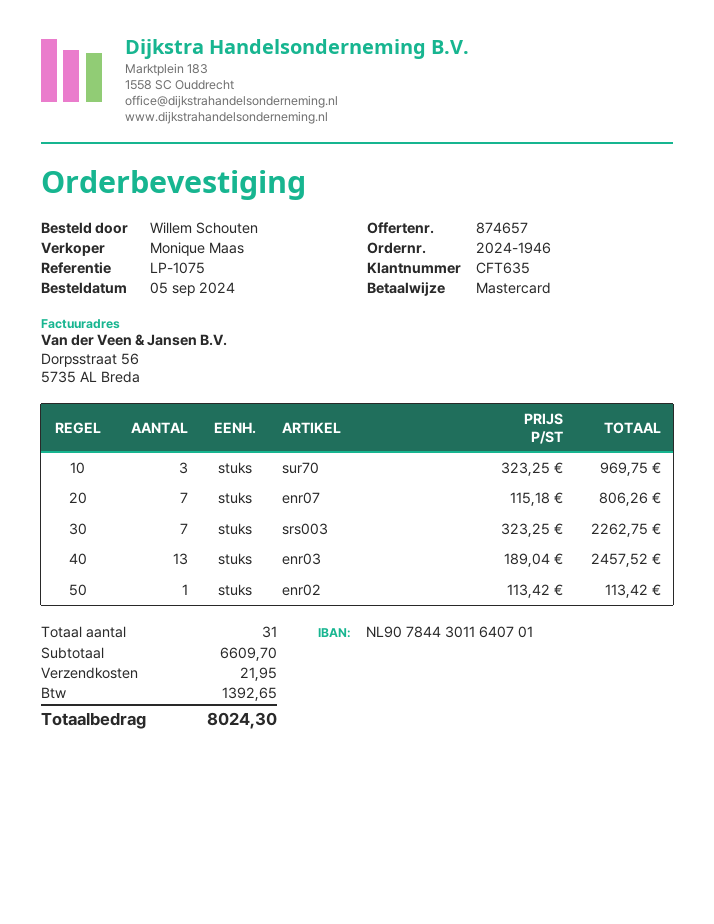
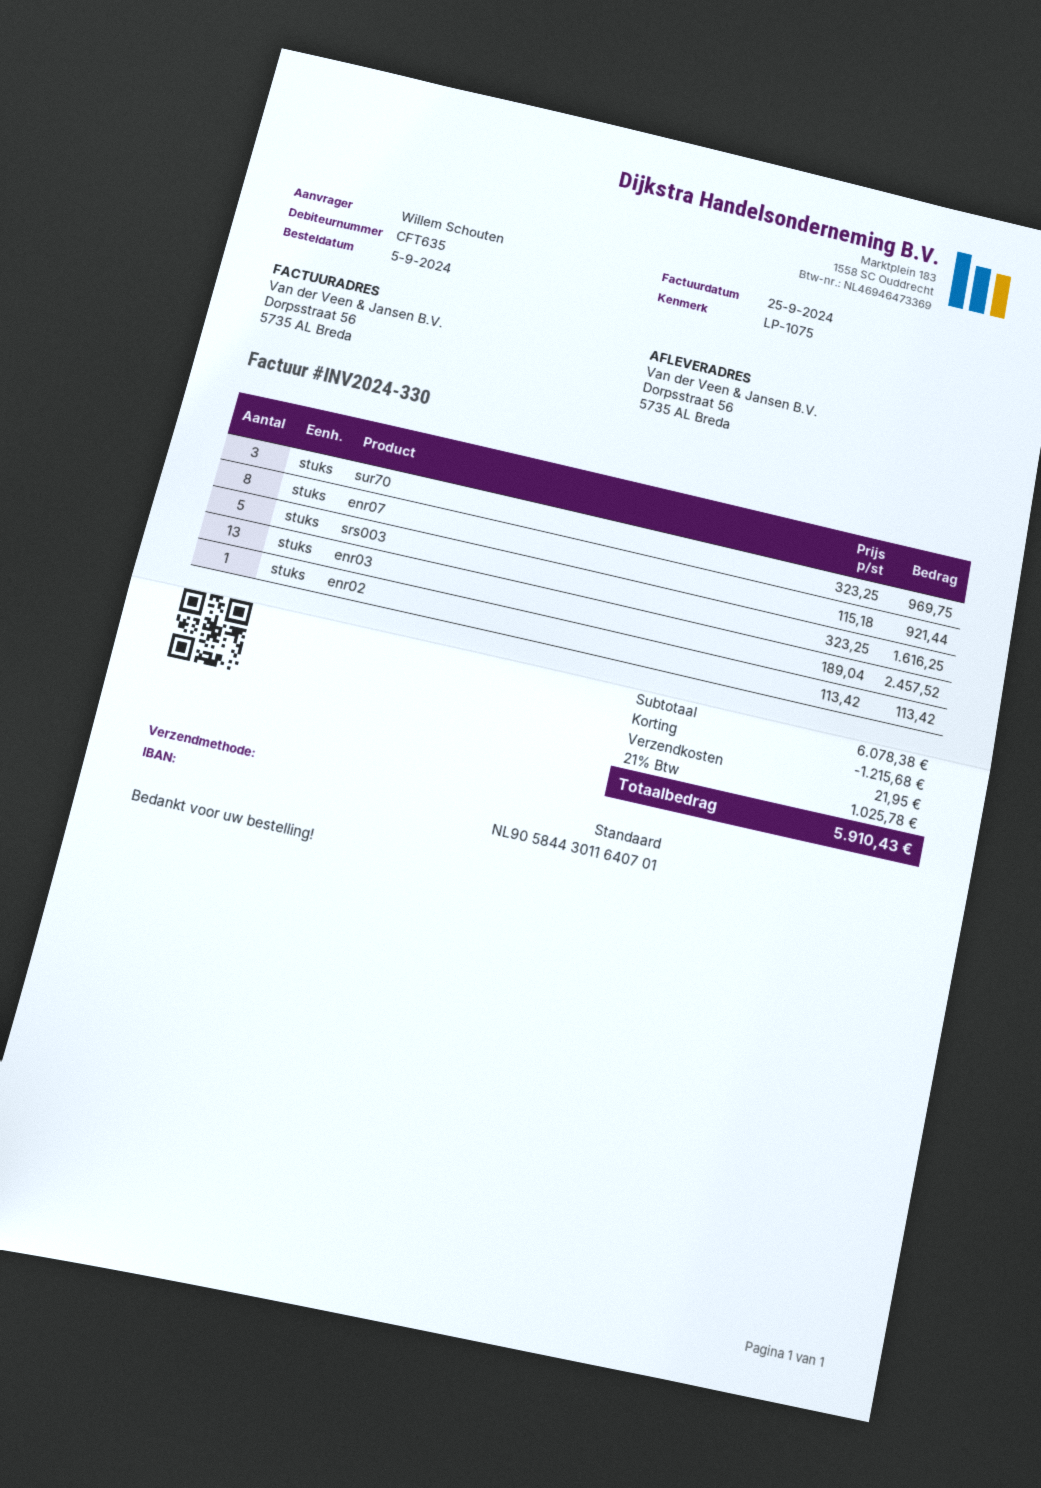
bank account: NL9078443011640701 -> NL9058443011640701
enr07: 7 x 115.18 = 806.26 -> 8 x 115.18 = 921.44
srs003: 7 x 323.25 = 2262.75 -> 5 x 323.25 = 1616.25
subtotal: 6609.70 -> 6078.38
discount: none -> 1215.68
tax: 1392.65 -> 1025.78
total: 8024.30 -> 5910.43

